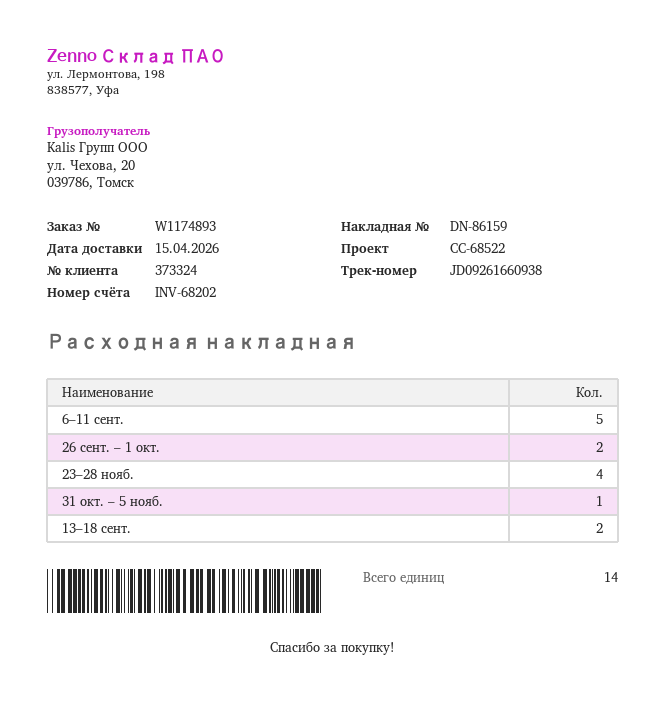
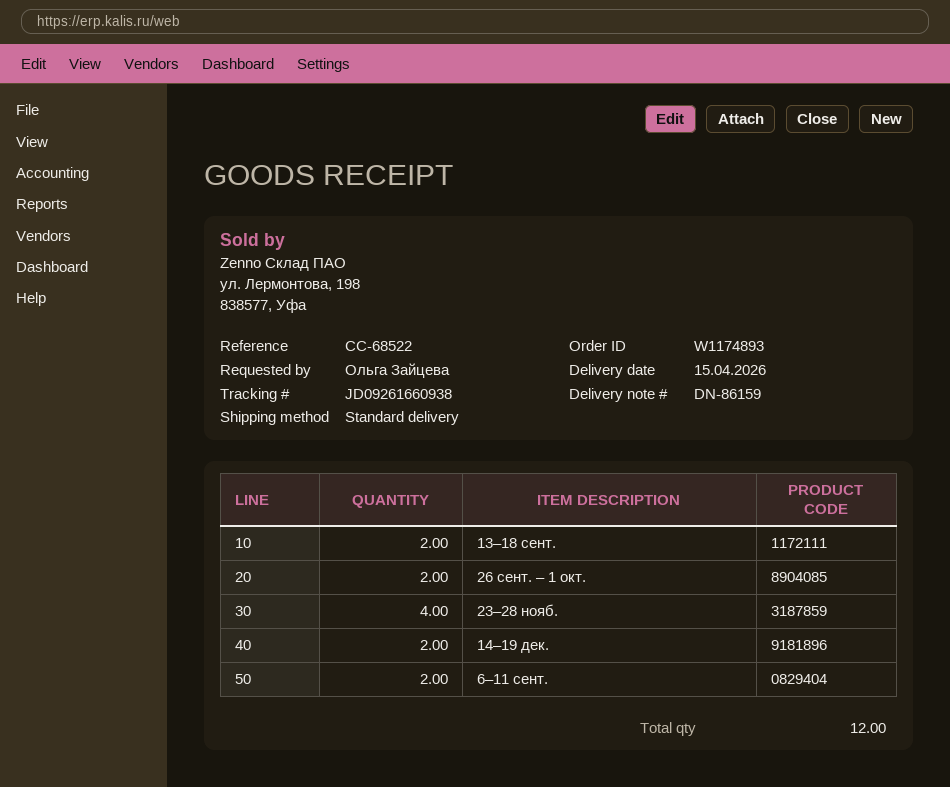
6–11 сент.: 5 -> 2
31 окт. – 5 нояб.: 1 -> none
14–19 дек.: none -> 2
total quantity: 14 -> 12

